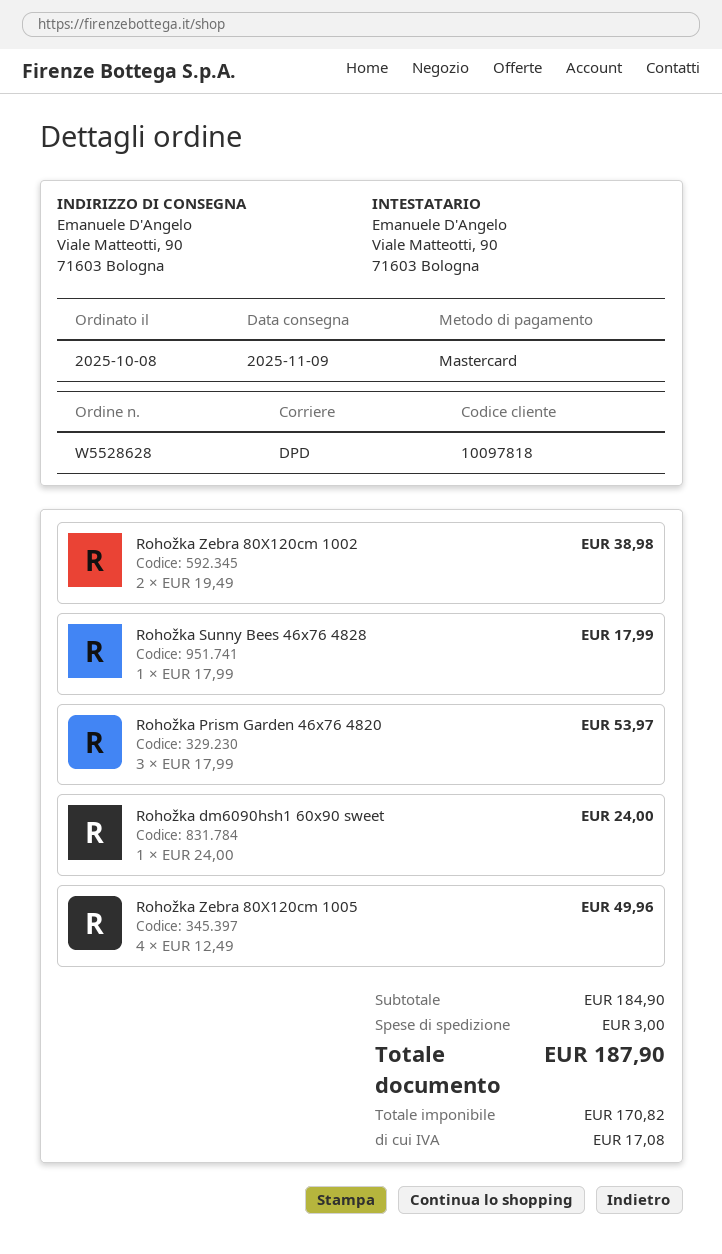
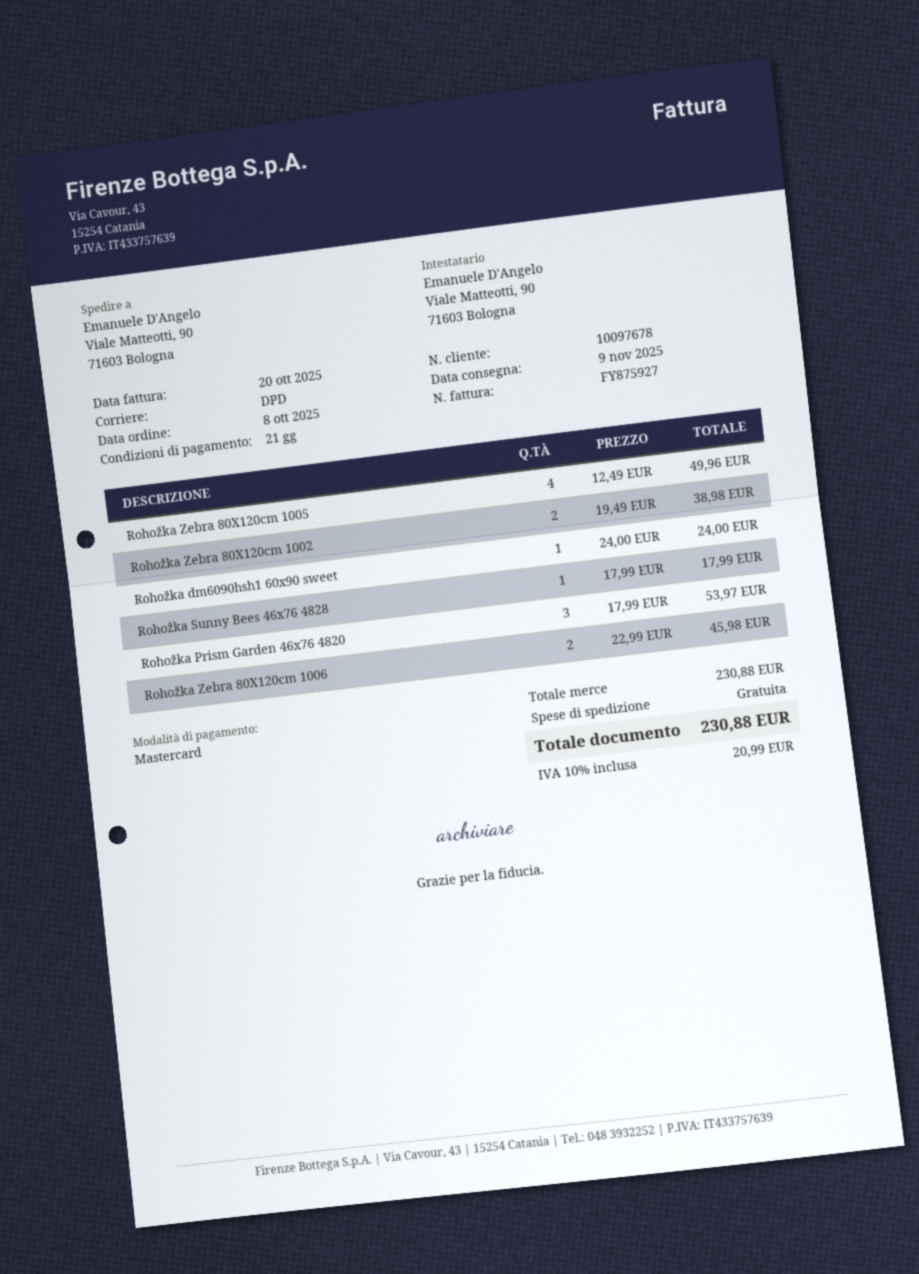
customer number: 10097818 -> 10097678
Rohožka Zebra 80X120cm 1006: none -> 2 x 22.99 = 45.98
subtotal: 184.90 -> 230.88
shipping: 3.00 -> 0.00
tax: 17.08 -> 20.99
total: 187.90 -> 230.88

